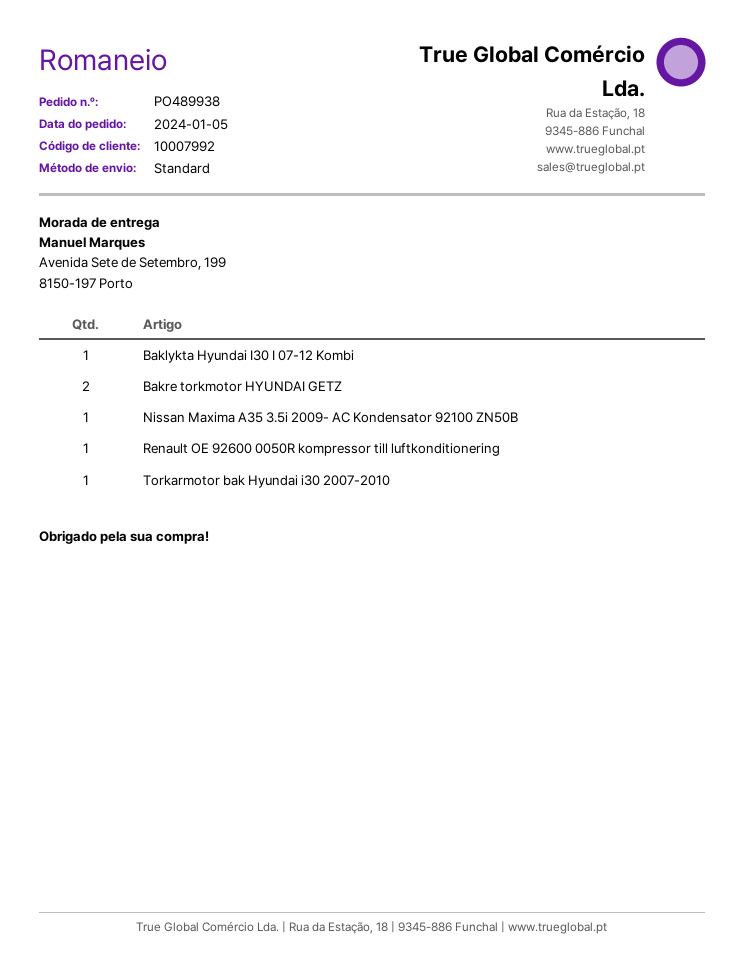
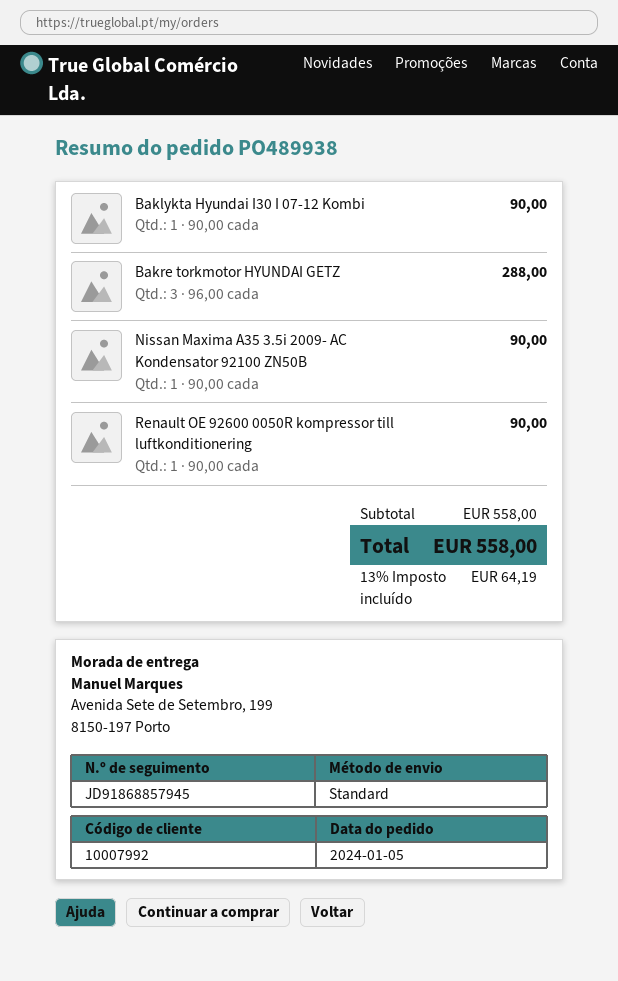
Bakre torkmotor HYUNDAI GETZ: 2 -> 3
Torkarmotor bak Hyundai i30 2007-2010: 1 -> none

